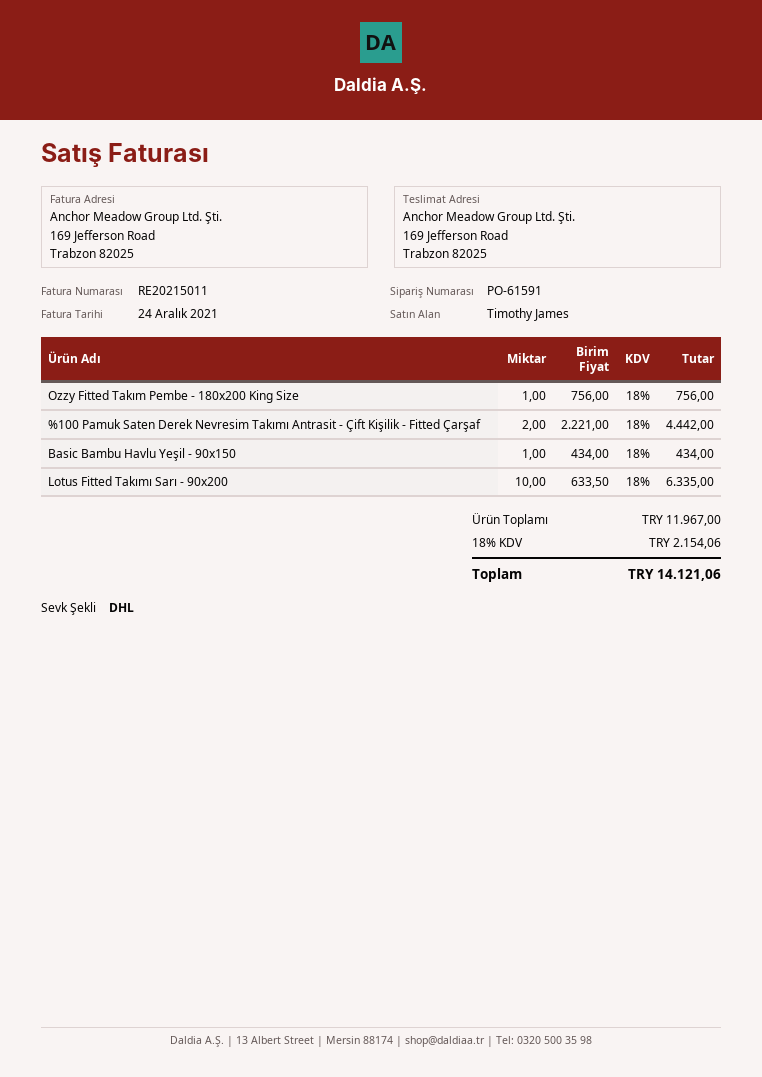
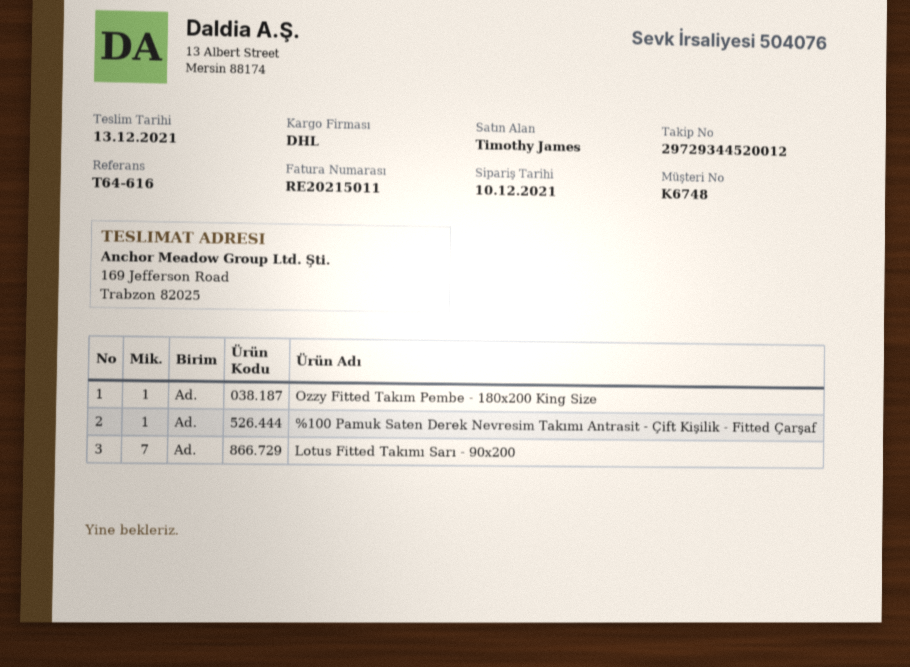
%100 Pamuk Saten Derek Nevresim Takımı Antrasit - Çift Kişilik - Fitted Çarşaf: 2 -> 1
Basic Bambu Havlu Yeşil - 90x150: 1 -> none
Lotus Fitted Takımı Sarı - 90x200: 10 -> 7

